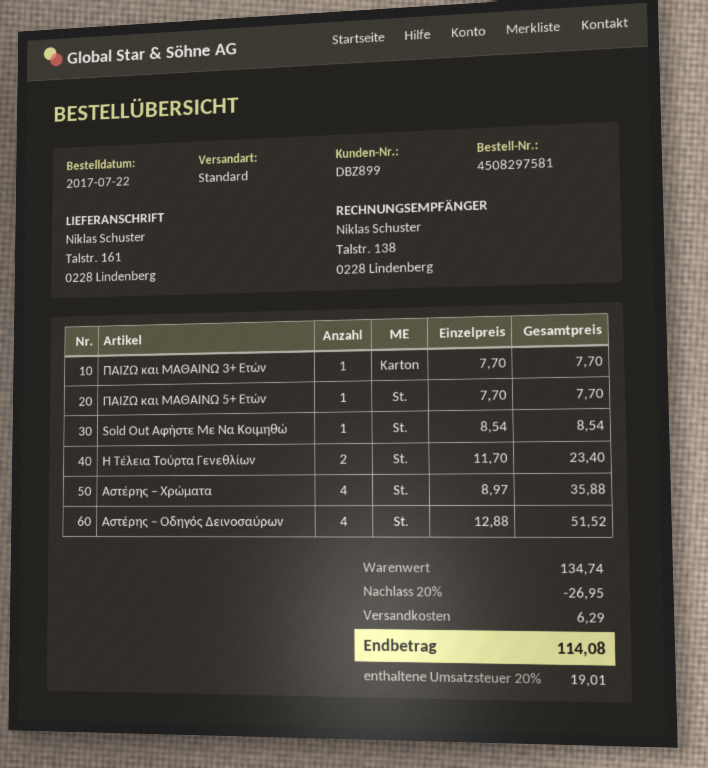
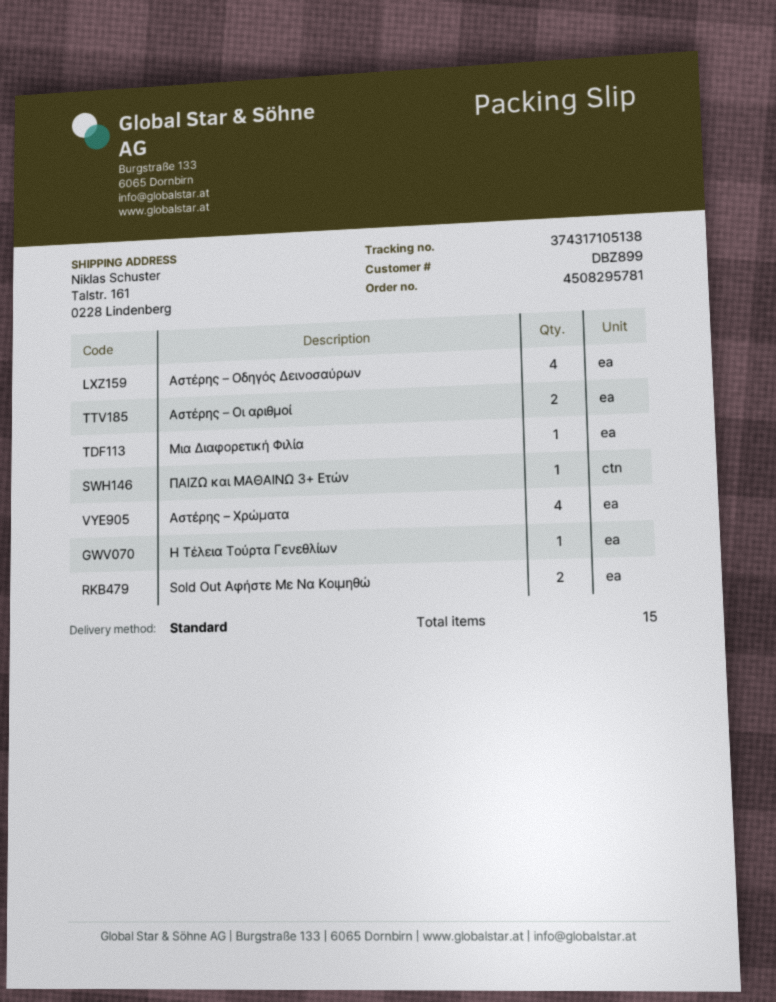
order number: 4508297581 -> 4508295781
ΠΑΙΖΩ και ΜΑΘΑΙΝΩ 5+ Ετών: 1 -> none
Sold Out Αφήστε Με Να Κοιμηθώ: 1 -> 2
Η Τέλεια Τούρτα Γενεθλίων: 2 -> 1
Αστέρης – Οι αριθμοί: none -> 2
Μια Διαφορετική Φιλία: none -> 1

